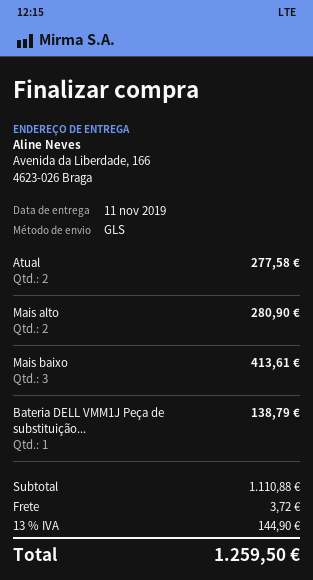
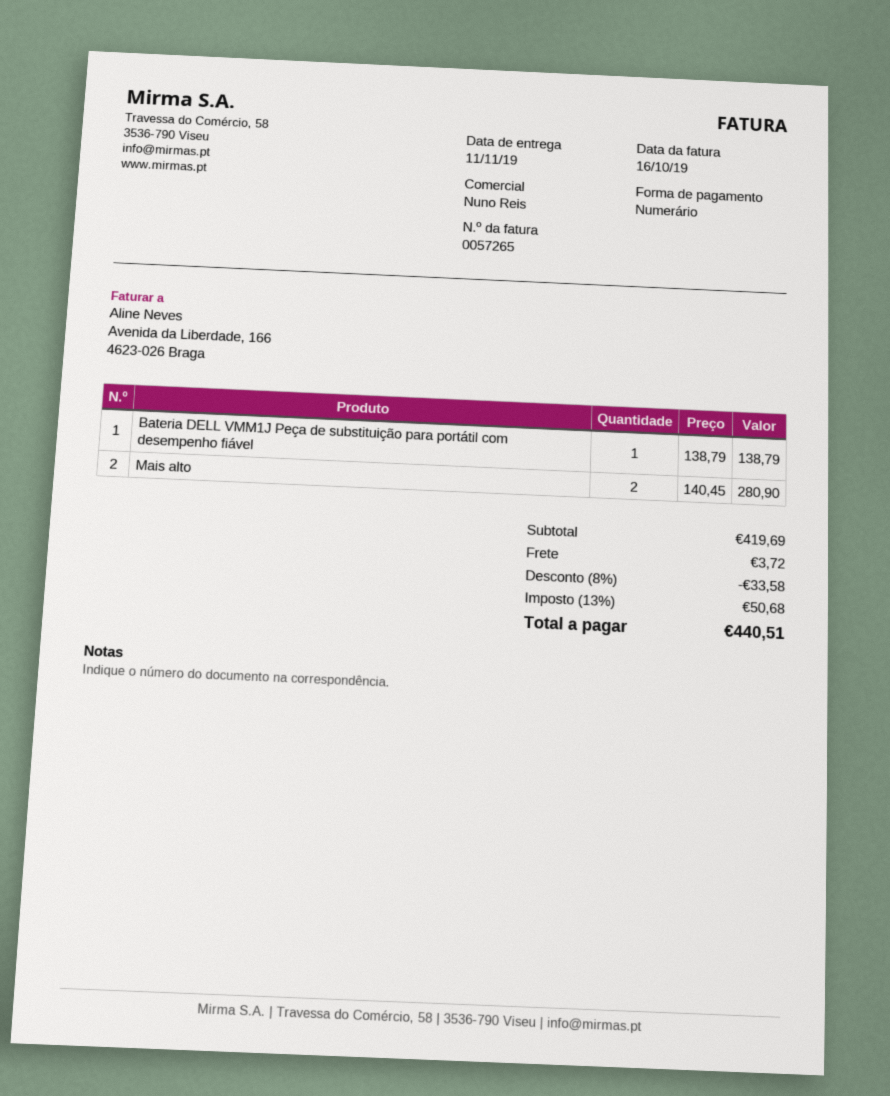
Atual: 2 for 277.58 -> none
Mais baixo: 3 for 413.61 -> none
subtotal: 1110.88 -> 419.69
discount: none -> 8% = 33.58
tax: 13% = 144.90 -> 13% = 50.68
total: 1259.50 -> 440.51

